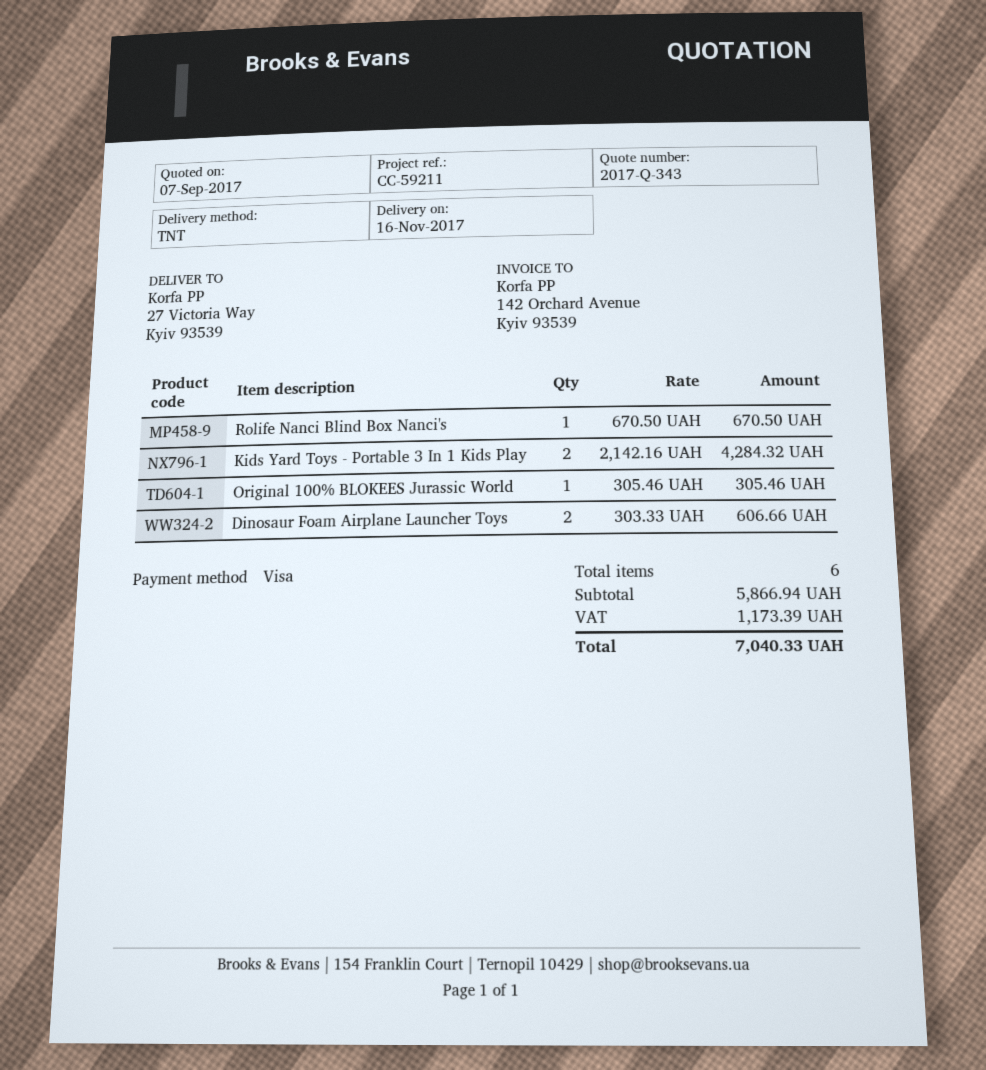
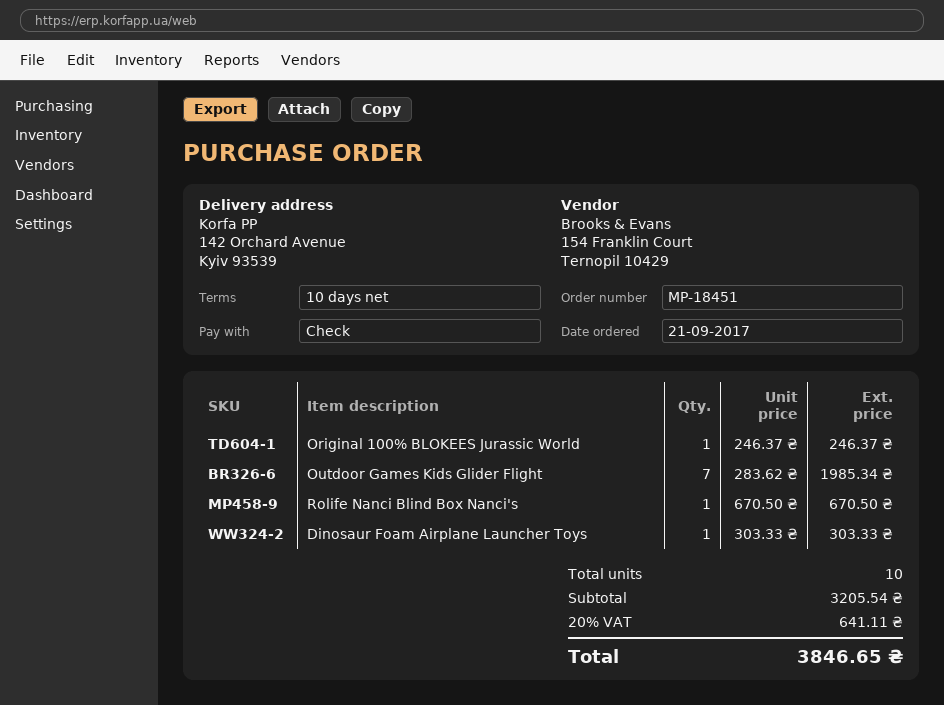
payment method: Visa -> cheque
ship to: 27 Victoria Way, Kyiv 93539 -> 142 Orchard Avenue, Kyiv 93539
Kids Yard Toys - Portable 3 In 1 Kids Play: 2 x 2142.16 = 4284.32 -> none
Original 100% BLOKEES Jurassic World: 1 x 305.46 = 305.46 -> 1 x 246.37 = 246.37
Dinosaur Foam Airplane Launcher Toys: 2 x 303.33 = 606.66 -> 1 x 303.33 = 303.33
Outdoor Games Kids Glider Flight: none -> 7 x 283.62 = 1985.34
total quantity: 6 -> 10
subtotal: 5866.94 -> 3205.54
tax: 1173.39 -> 641.11
total: 7040.33 -> 3846.65

